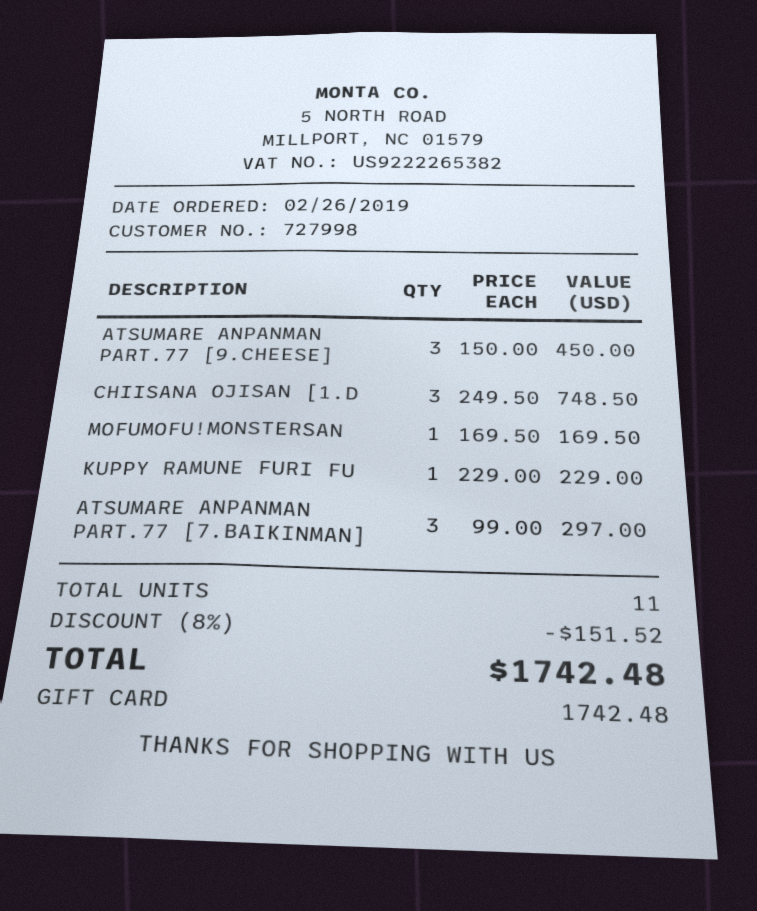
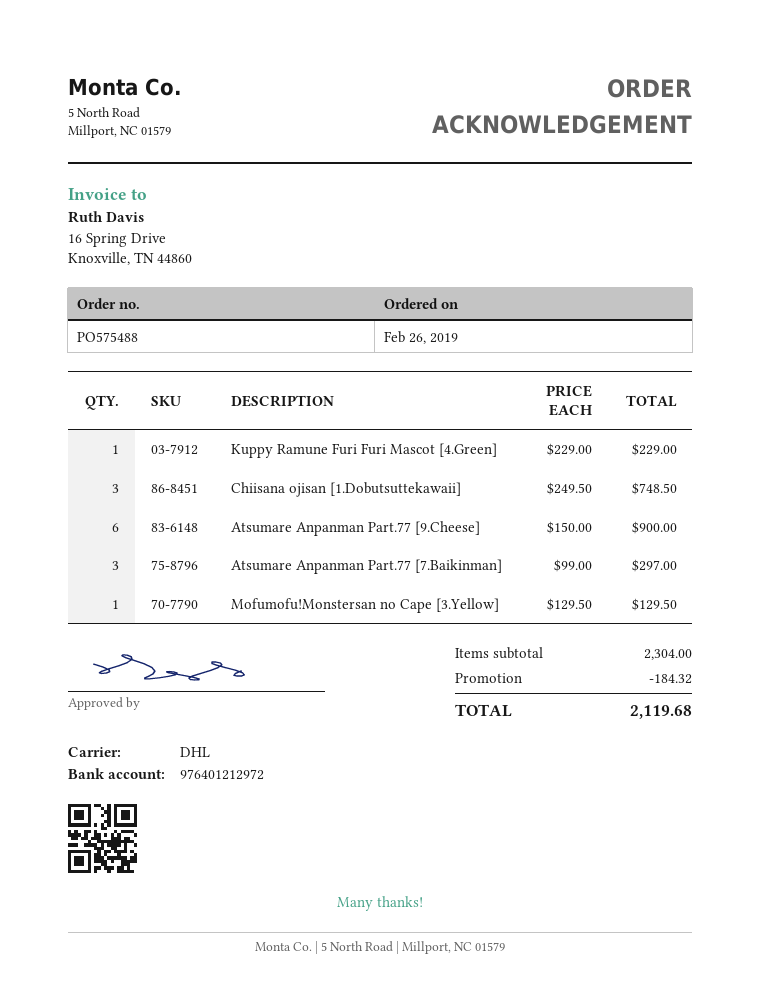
ATSUMARE ANPANMAN PART.77 [9.CHEESE]: 3 x 150.00 = 450.00 -> 6 x 150.00 = 900.00
MOFUMOFU!MONSTERSAN: 1 x 169.50 = 169.50 -> 1 x 129.50 = 129.50
discount: 151.52 -> 184.32
total: 1742.48 -> 2119.68

